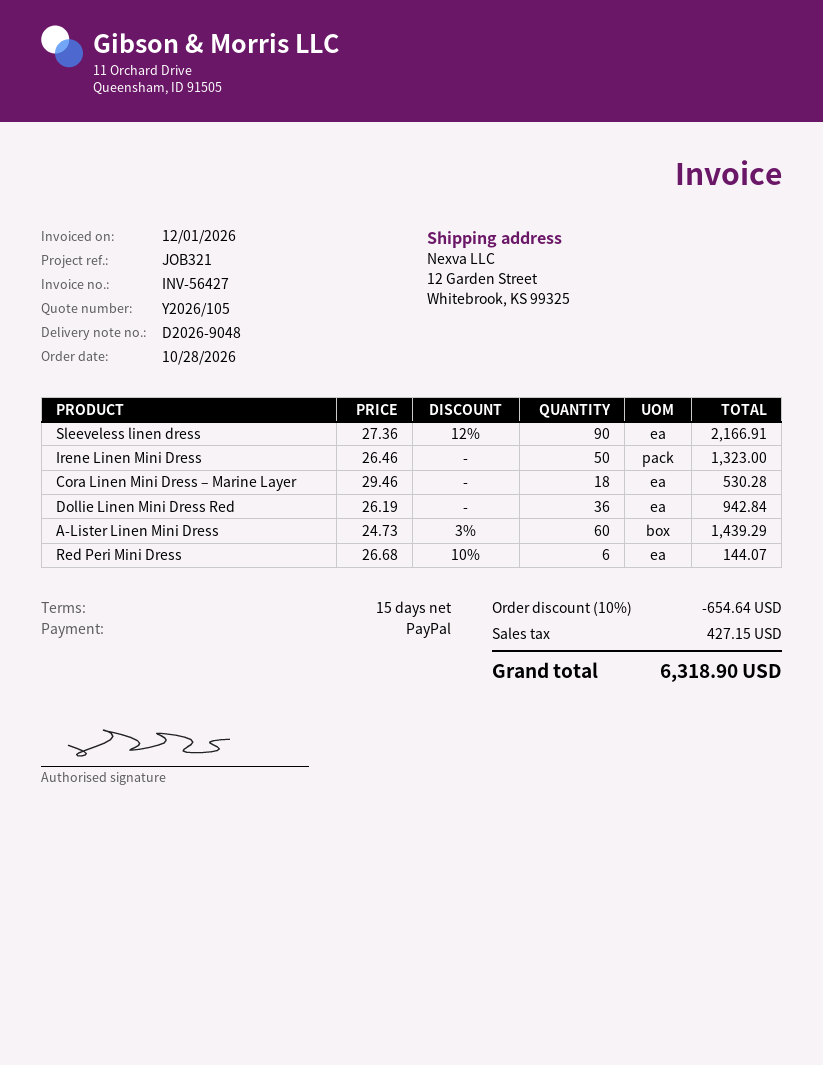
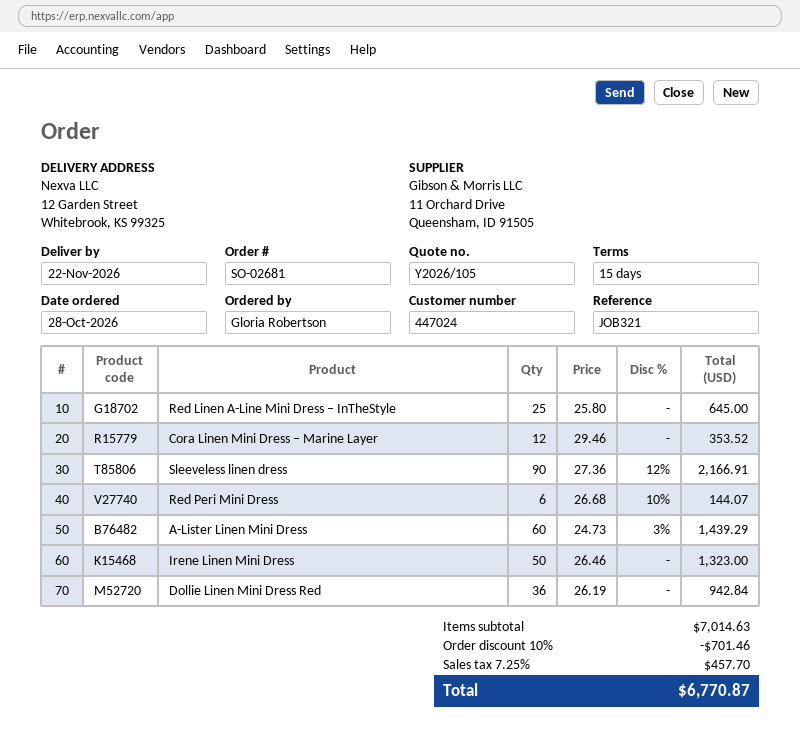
Cora Linen Mini Dress – Marine Layer: 18 x 29.46 = 530.28 -> 12 x 29.46 = 353.52
Red Linen A-Line Mini Dress – InTheStyle: none -> 25 x 25.80 = 645.00
discount: 10% = 654.64 -> 10% = 701.46
tax: 427.15 -> 457.70
total: 6318.90 -> 6770.87

